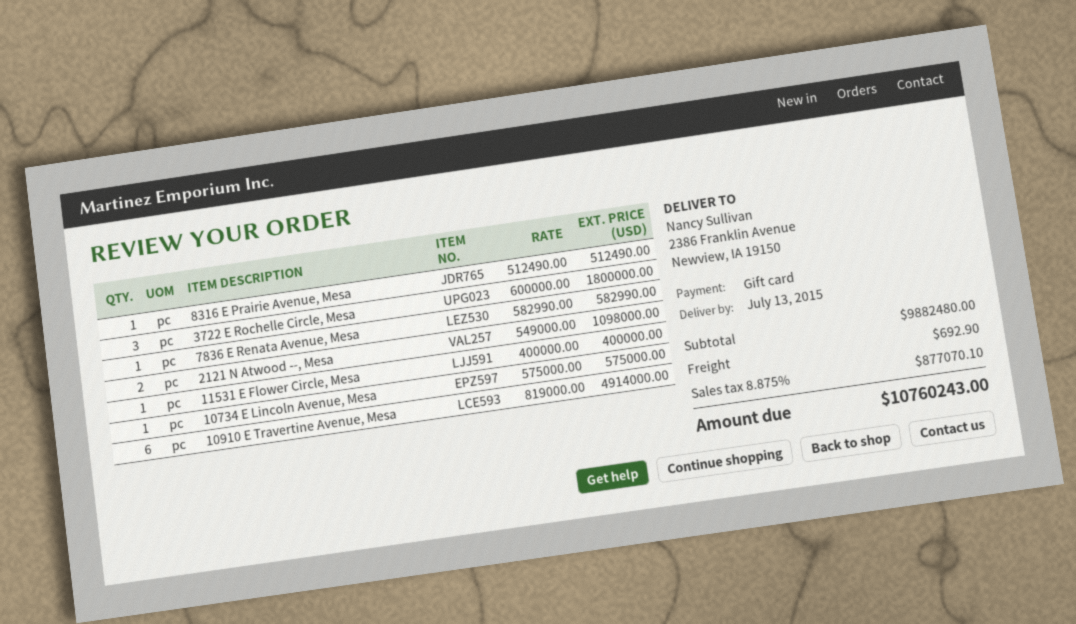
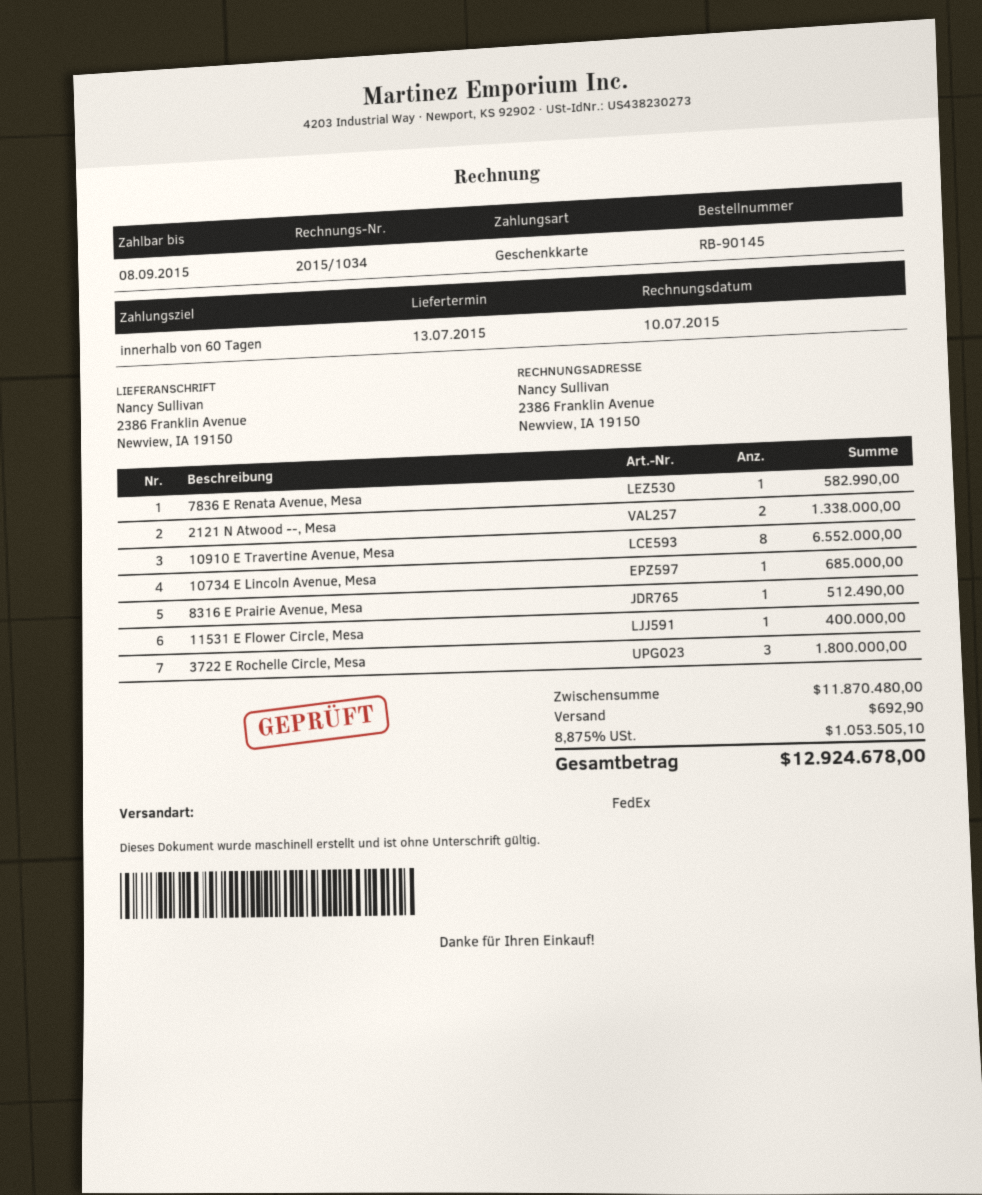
2121 N Atwood --, Mesa: 2 for 1098000.00 -> 2 for 1338000.00
10734 E Lincoln Avenue, Mesa: 1 for 575000.00 -> 1 for 685000.00
10910 E Travertine Avenue, Mesa: 6 for 4914000.00 -> 8 for 6552000.00
subtotal: 9882480.00 -> 11870480.00
tax: 8.875% = 877070.10 -> 8.875% = 1053505.10
total: 10760243.00 -> 12924678.00

